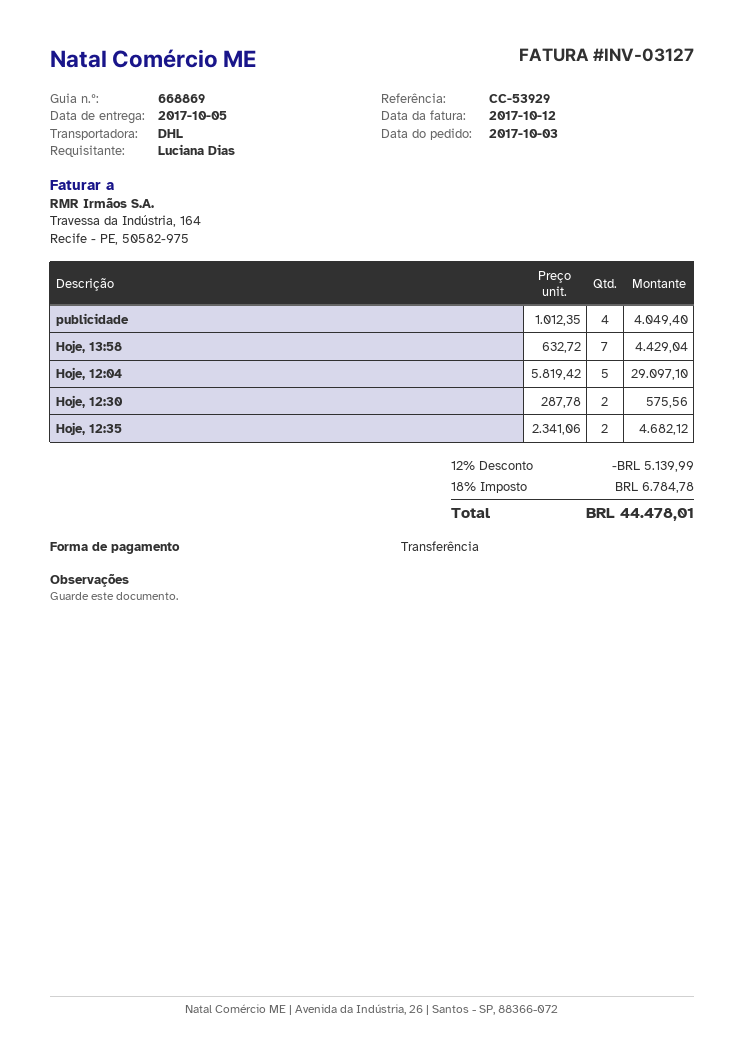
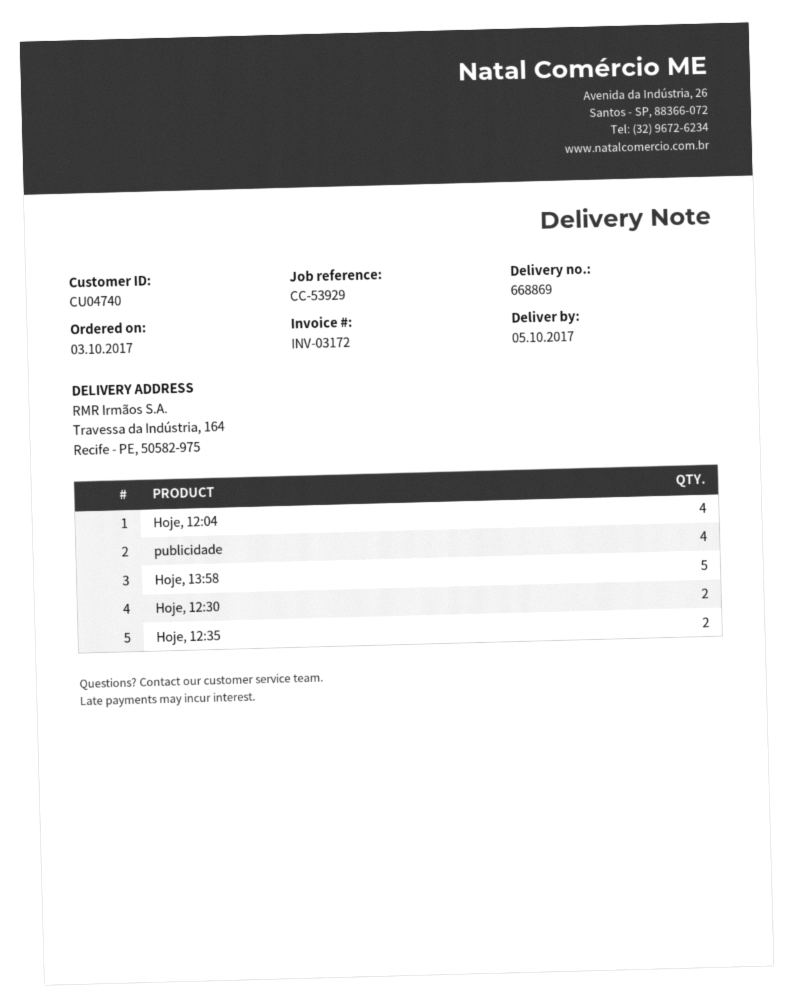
invoice number: INV-03127 -> INV-03172
Hoje, 13:58: 7 -> 5
Hoje, 12:04: 5 -> 4

